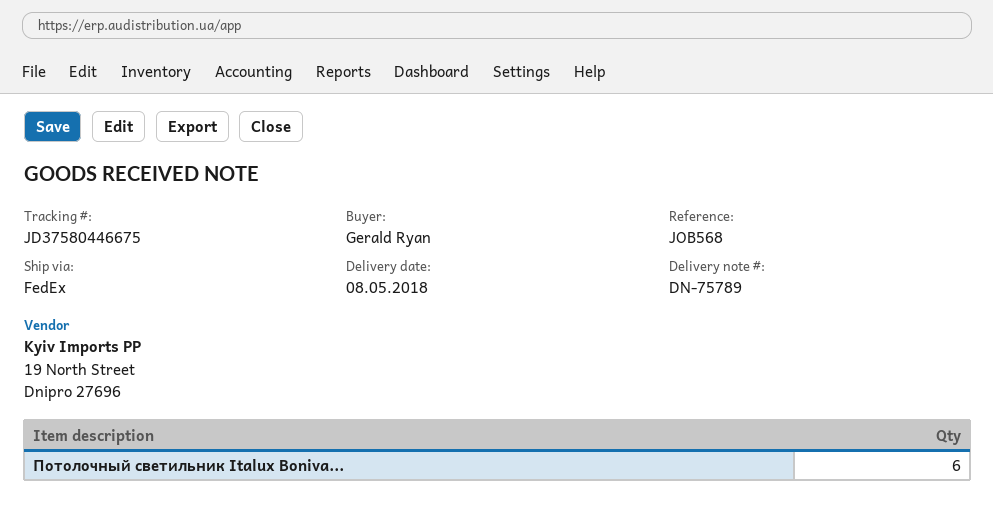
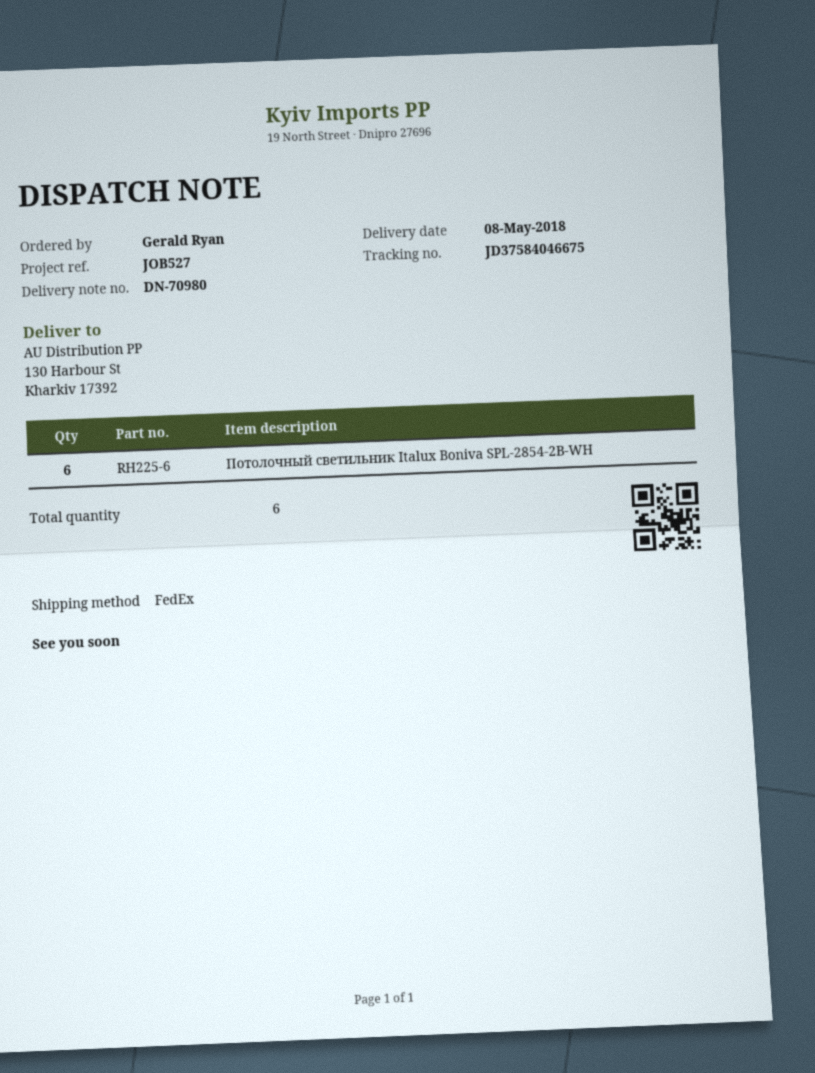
delivery note number: DN-75789 -> DN-70980
reference: JOB568 -> JOB527
tracking number: JD37580446675 -> JD37584046675

